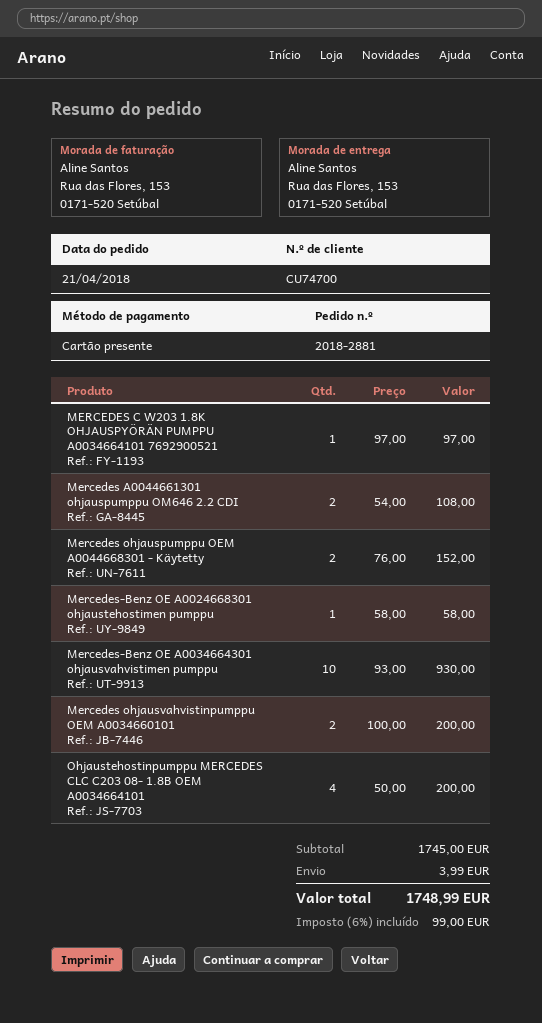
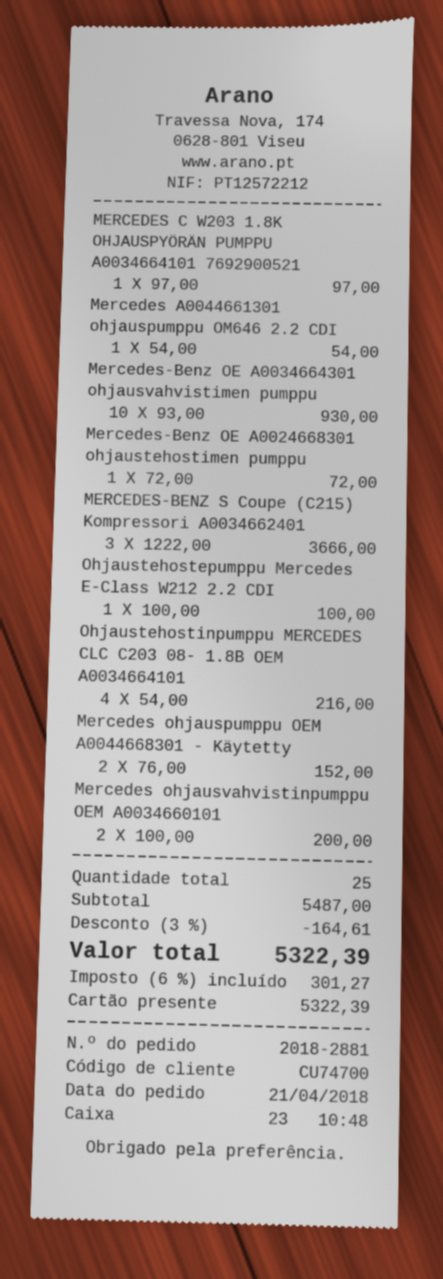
Mercedes A0044661301 ohjauspumppu OM646 2.2 CDI: 2 x 54.00 = 108.00 -> 1 x 54.00 = 54.00
Mercedes-Benz OE A0024668301 ohjaustehostimen pumppu: 1 x 58.00 = 58.00 -> 1 x 72.00 = 72.00
Ohjaustehostinpumppu MERCEDES CLC C203 08- 1.8B OEM A0034664101: 4 x 50.00 = 200.00 -> 4 x 54.00 = 216.00
MERCEDES-BENZ S Coupe (C215) Kompressori A0034662401: none -> 3 x 1222.00 = 3666.00
Ohjaustehostepumppu Mercedes E-Class W212 2.2 CDI: none -> 1 x 100.00 = 100.00
subtotal: 1745.00 -> 5487.00
discount: none -> 3% = 164.61
shipping: 3.99 -> none
tax: 6% = 99.00 -> 6% = 301.27
total: 1748.99 -> 5322.39

